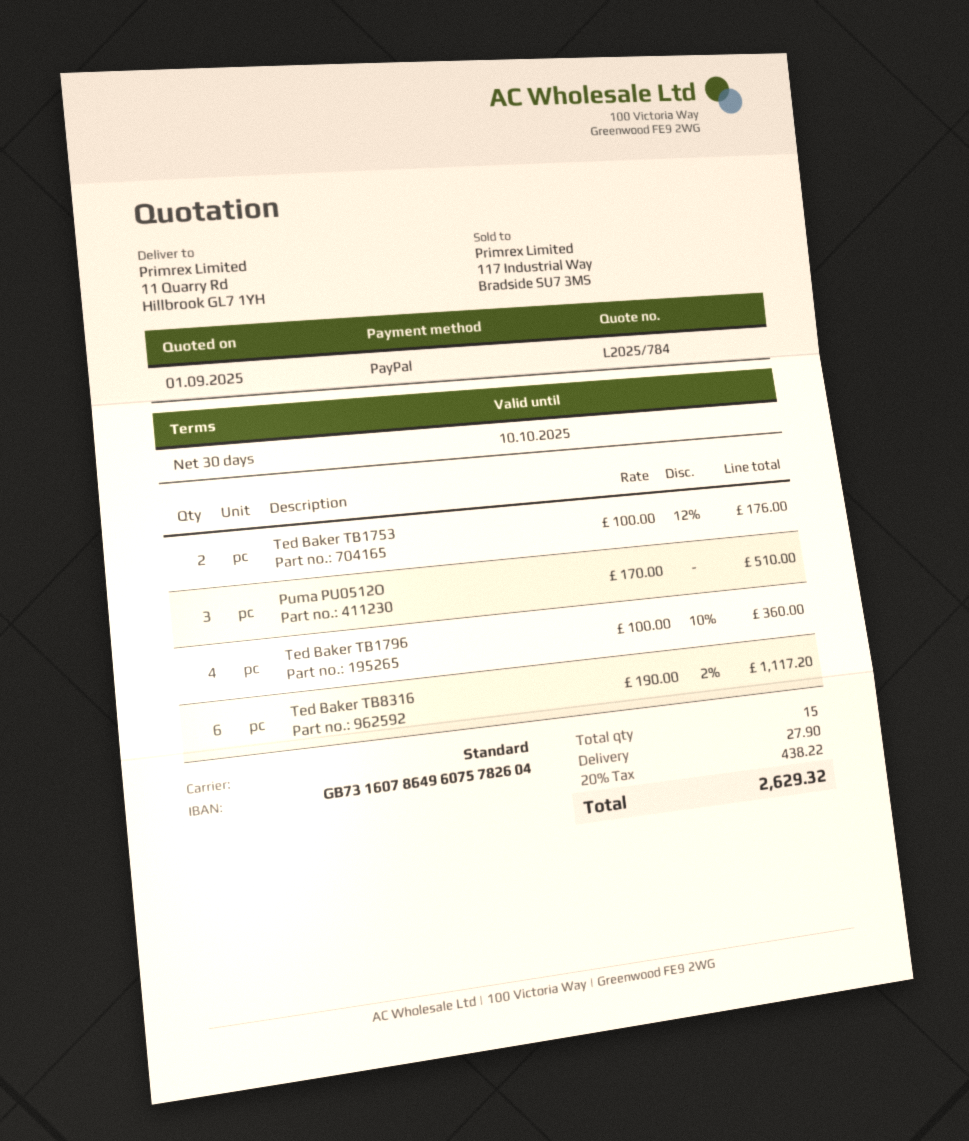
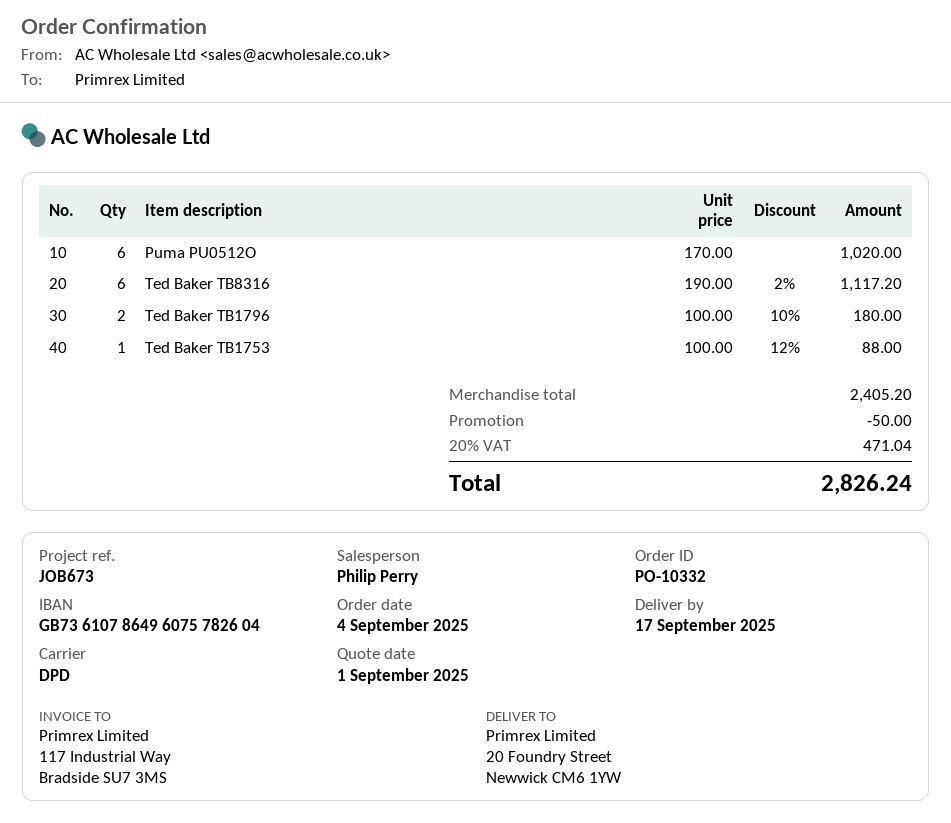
bank account: GB73160786496075782604 -> GB73610786496075782604
shipping method: standard -> DPD
ship to: 11 Quarry Rd, Hillbrook GL7 1YH -> 20 Foundry Street, Newwick CM6 1YW
Ted Baker TB1753: 2 x 100.00 - 12% = 176.00 -> 1 x 100.00 - 12% = 88.00
Puma PU0512O: 3 x 170.00 = 510.00 -> 6 x 170.00 = 1020.00
Ted Baker TB1796: 4 x 100.00 - 10% = 360.00 -> 2 x 100.00 - 10% = 180.00
discount: none -> 50.00
shipping: 27.90 -> none
tax: 20% = 438.22 -> 20% = 471.04
total: 2629.32 -> 2826.24

